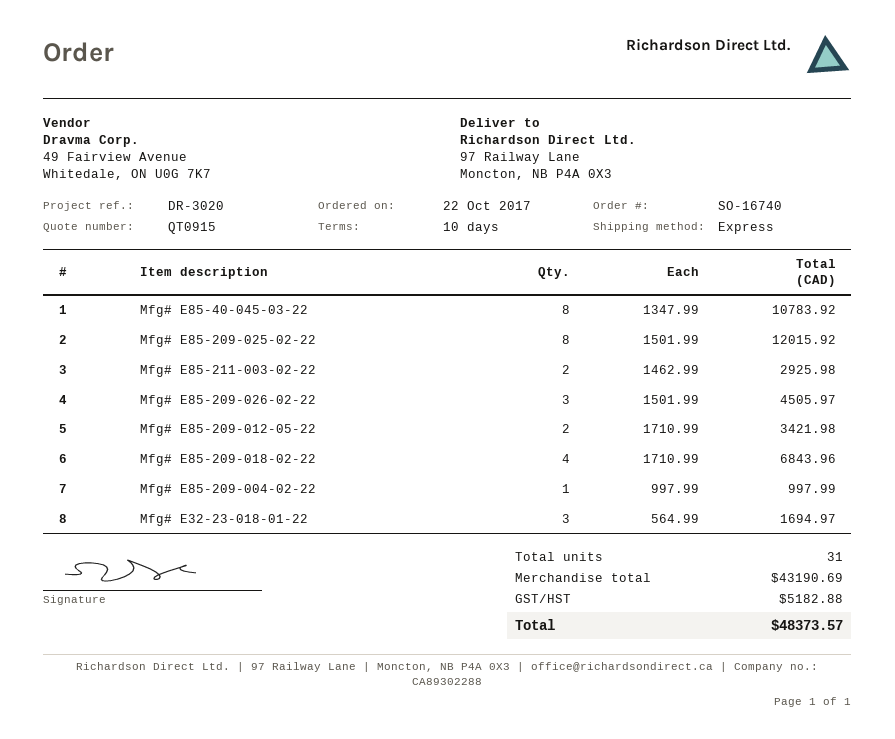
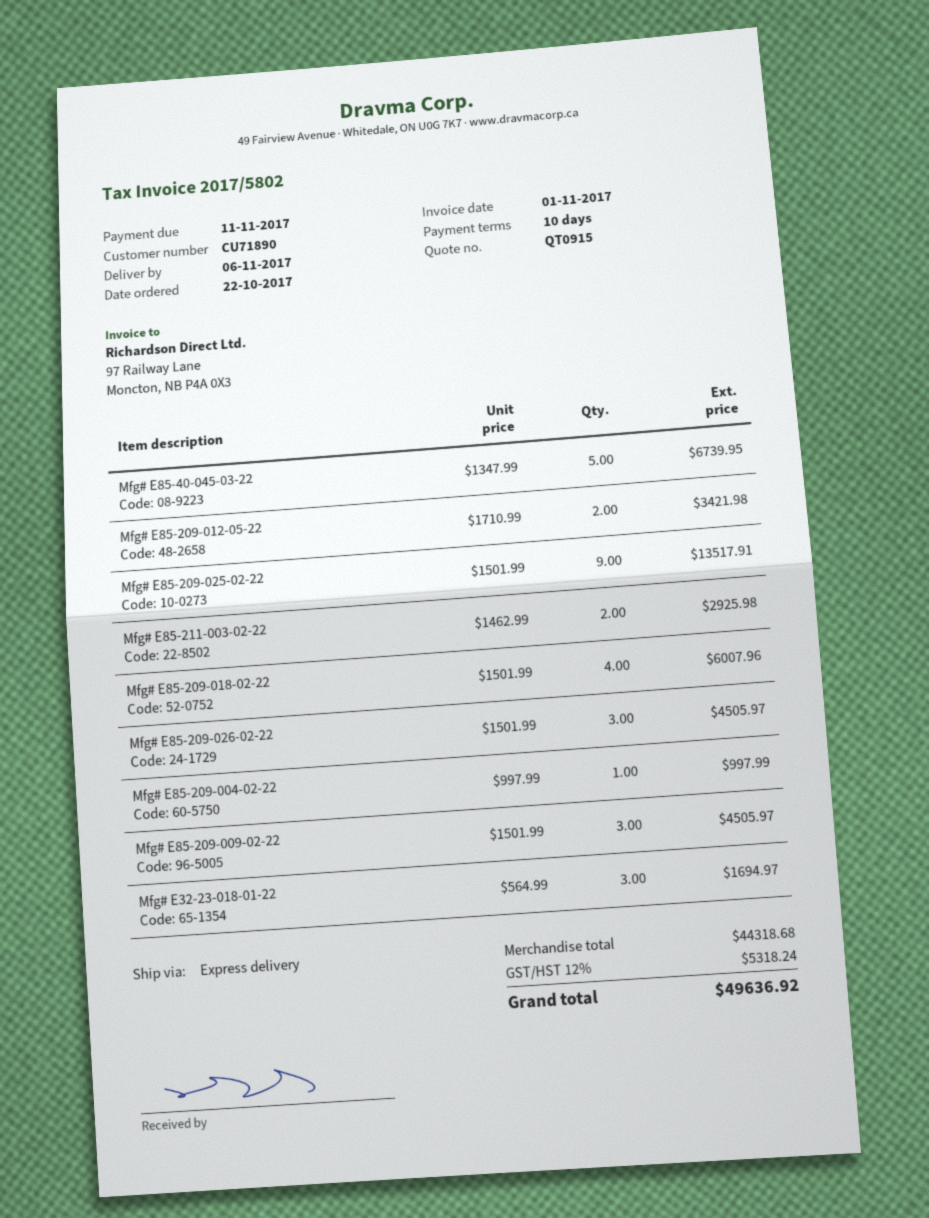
Mfg# E85-40-045-03-22: 8 x 1347.99 = 10783.92 -> 5 x 1347.99 = 6739.95
Mfg# E85-209-025-02-22: 8 x 1501.99 = 12015.92 -> 9 x 1501.99 = 13517.91
Mfg# E85-209-018-02-22: 4 x 1710.99 = 6843.96 -> 4 x 1501.99 = 6007.96
Mfg# E85-209-009-02-22: none -> 3 x 1501.99 = 4505.97
subtotal: 43190.69 -> 44318.68
tax: 5182.88 -> 5318.24
total: 48373.57 -> 49636.92

